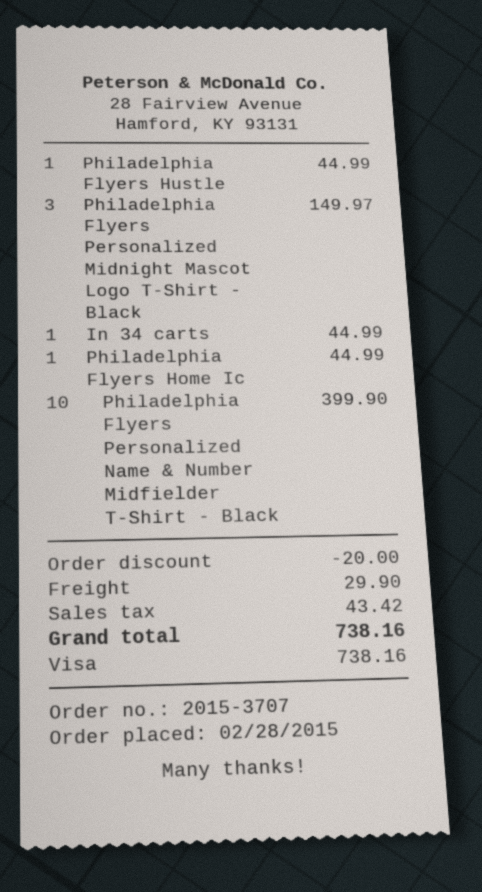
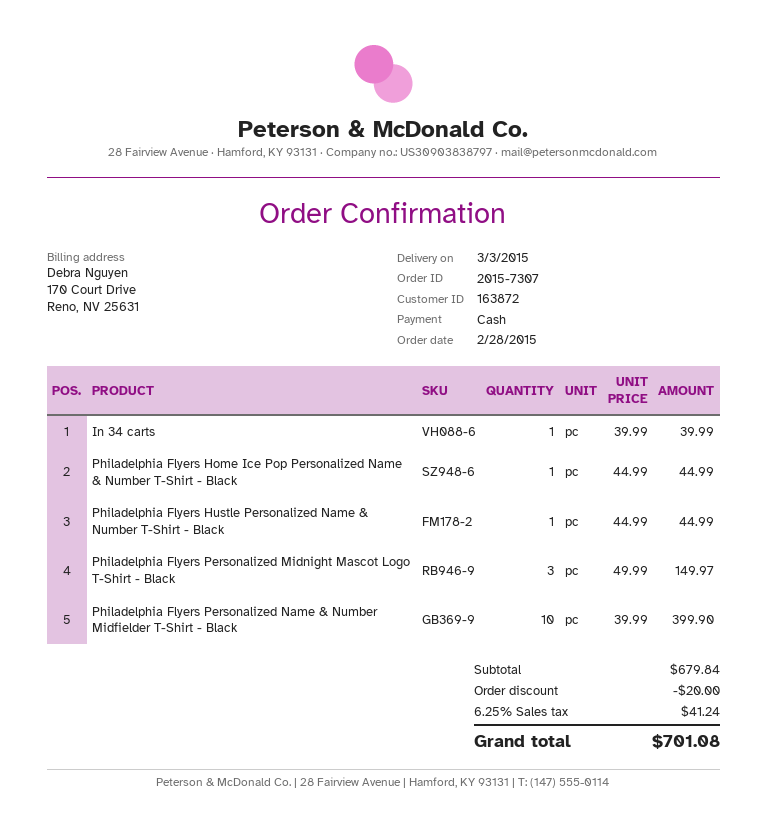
order number: 2015-3707 -> 2015-7307
payment method: Visa -> cash
In 34 carts: 1 for 44.99 -> 1 for 39.99
shipping: 29.90 -> none
tax: 43.42 -> 41.24
total: 738.16 -> 701.08

